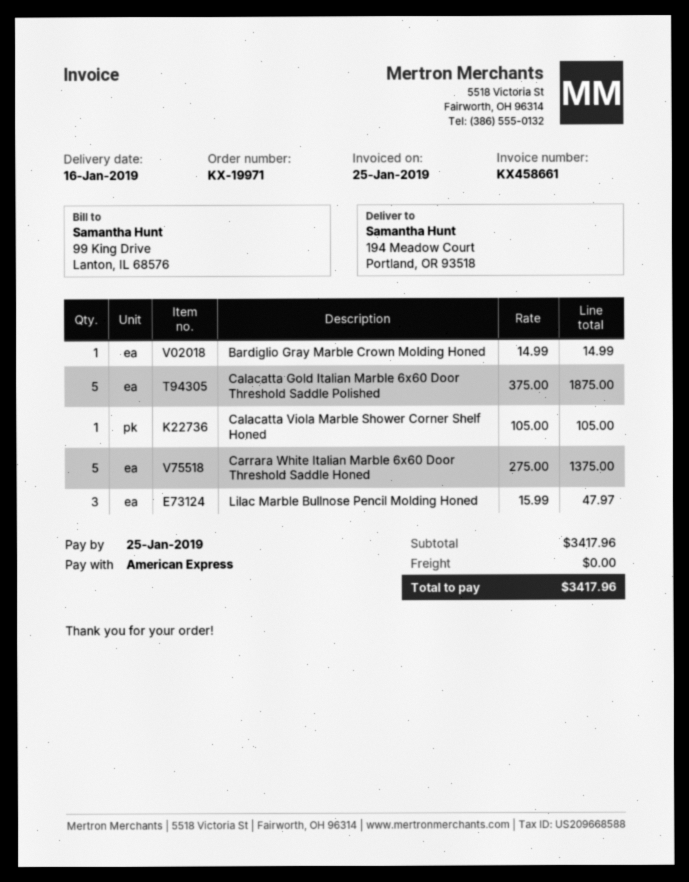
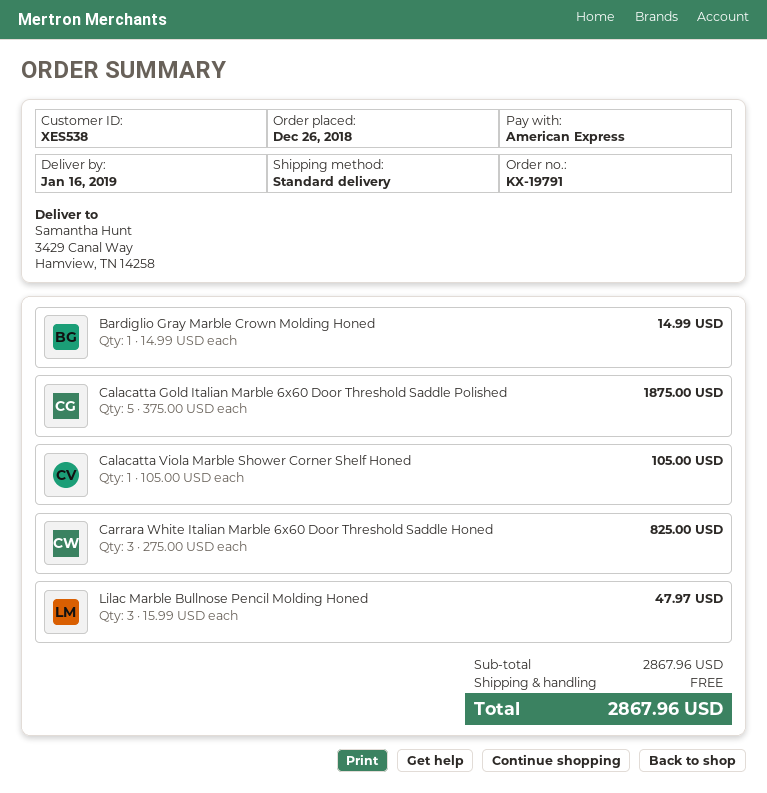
order number: KX-19971 -> KX-19791
ship to: 194 Meadow Court, Portland, OR 93518 -> 3429 Canal Way, Hamview, TN 14258
Carrara White Italian Marble 6x60 Door Threshold Saddle Honed: 5 x 275.00 = 1375.00 -> 3 x 275.00 = 825.00
subtotal: 3417.96 -> 2867.96
total: 3417.96 -> 2867.96

